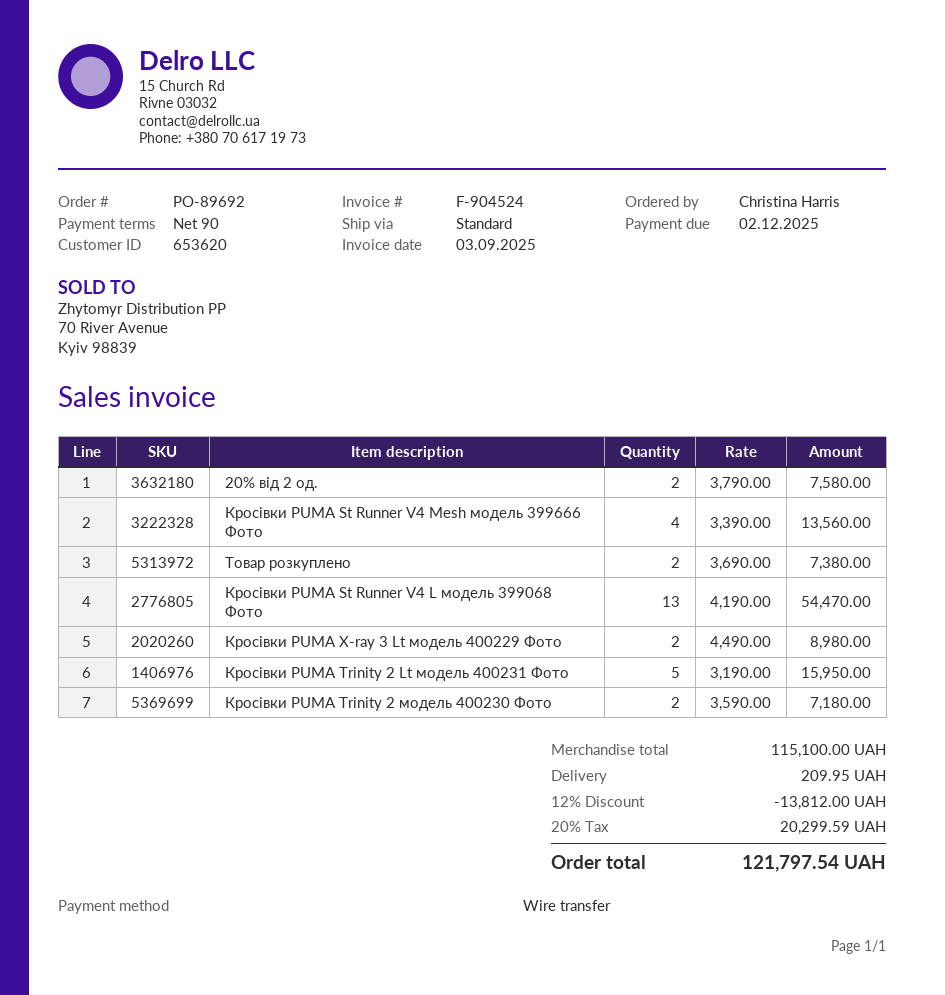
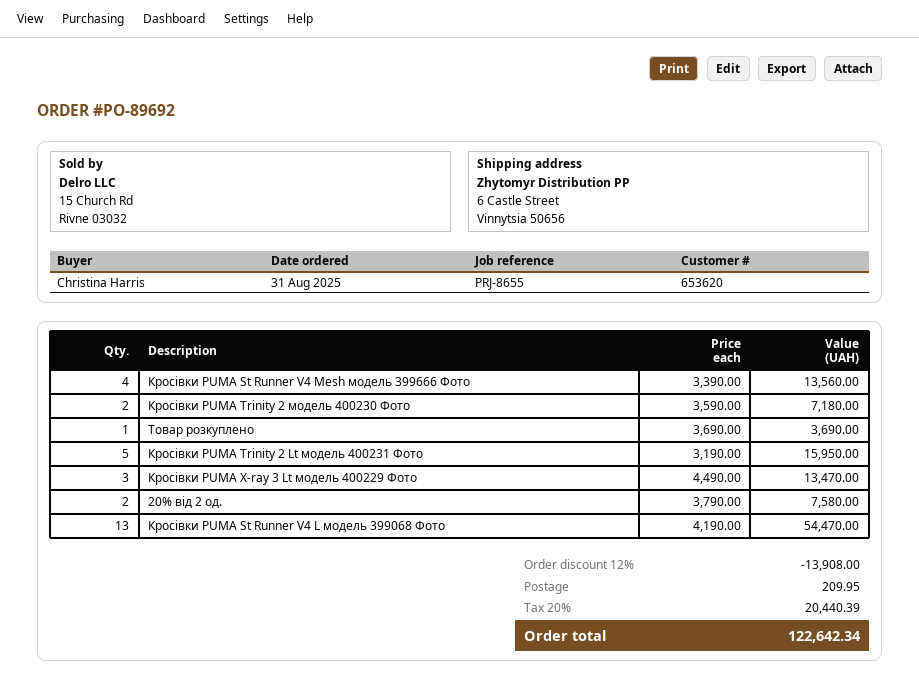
Товар розкуплено: 2 x 3690.00 = 7380.00 -> 1 x 3690.00 = 3690.00
Кросівки PUMA X-ray 3 Lt модель 400229 Фото: 2 x 4490.00 = 8980.00 -> 3 x 4490.00 = 13470.00
discount: 12% = 13812.00 -> 12% = 13908.00
tax: 20% = 20299.59 -> 20% = 20440.39
total: 121797.54 -> 122642.34

